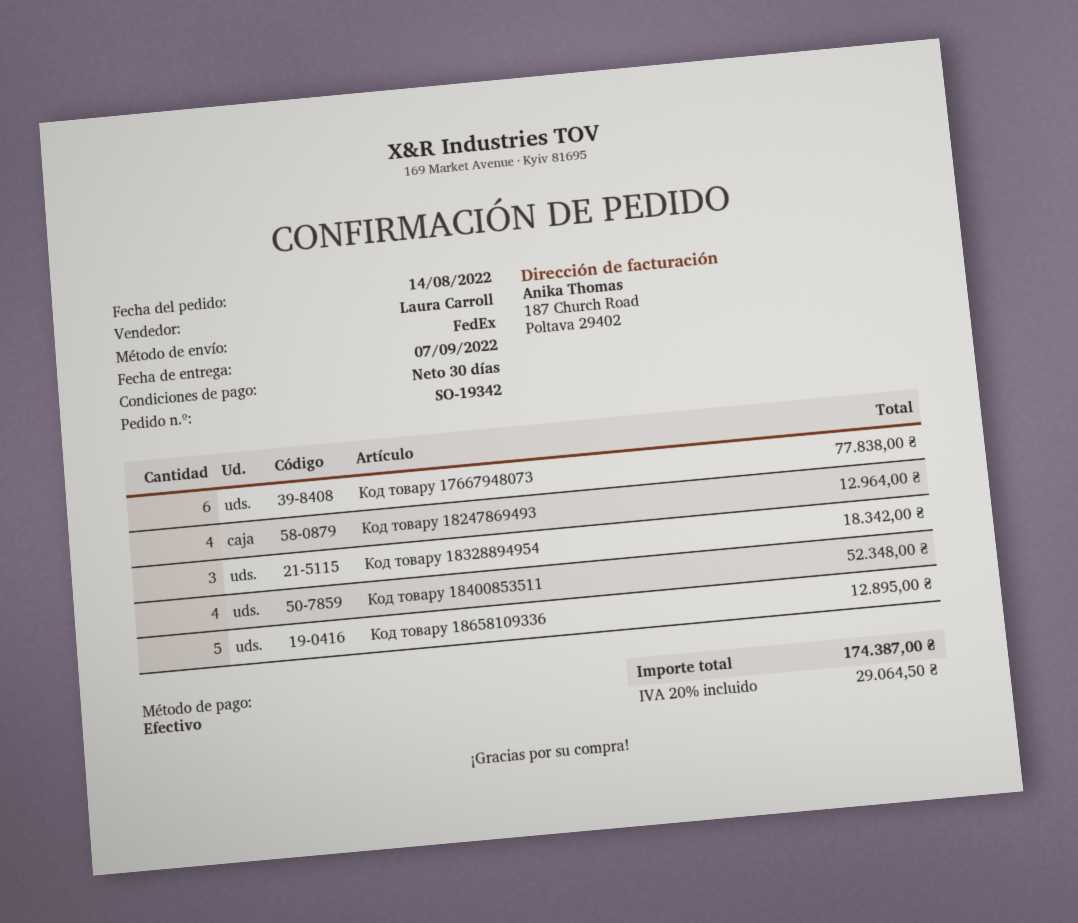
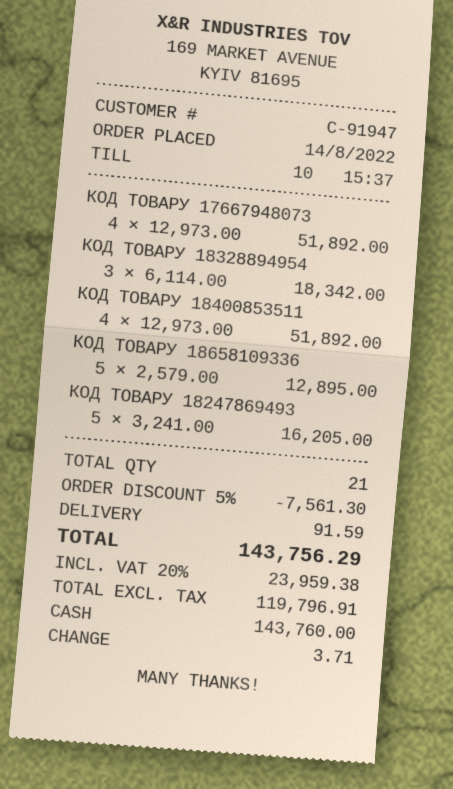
Код товару 17667948073: 6 for 77838.00 -> 4 for 51892.00
Код товару 18247869493: 4 for 12964.00 -> 5 for 16205.00
Код товару 18400853511: 4 for 52348.00 -> 4 for 51892.00
discount: none -> 5% = 7561.30
shipping: none -> 91.59
tax: 20% = 29064.50 -> 20% = 23959.38
total: 174387.00 -> 143756.29

